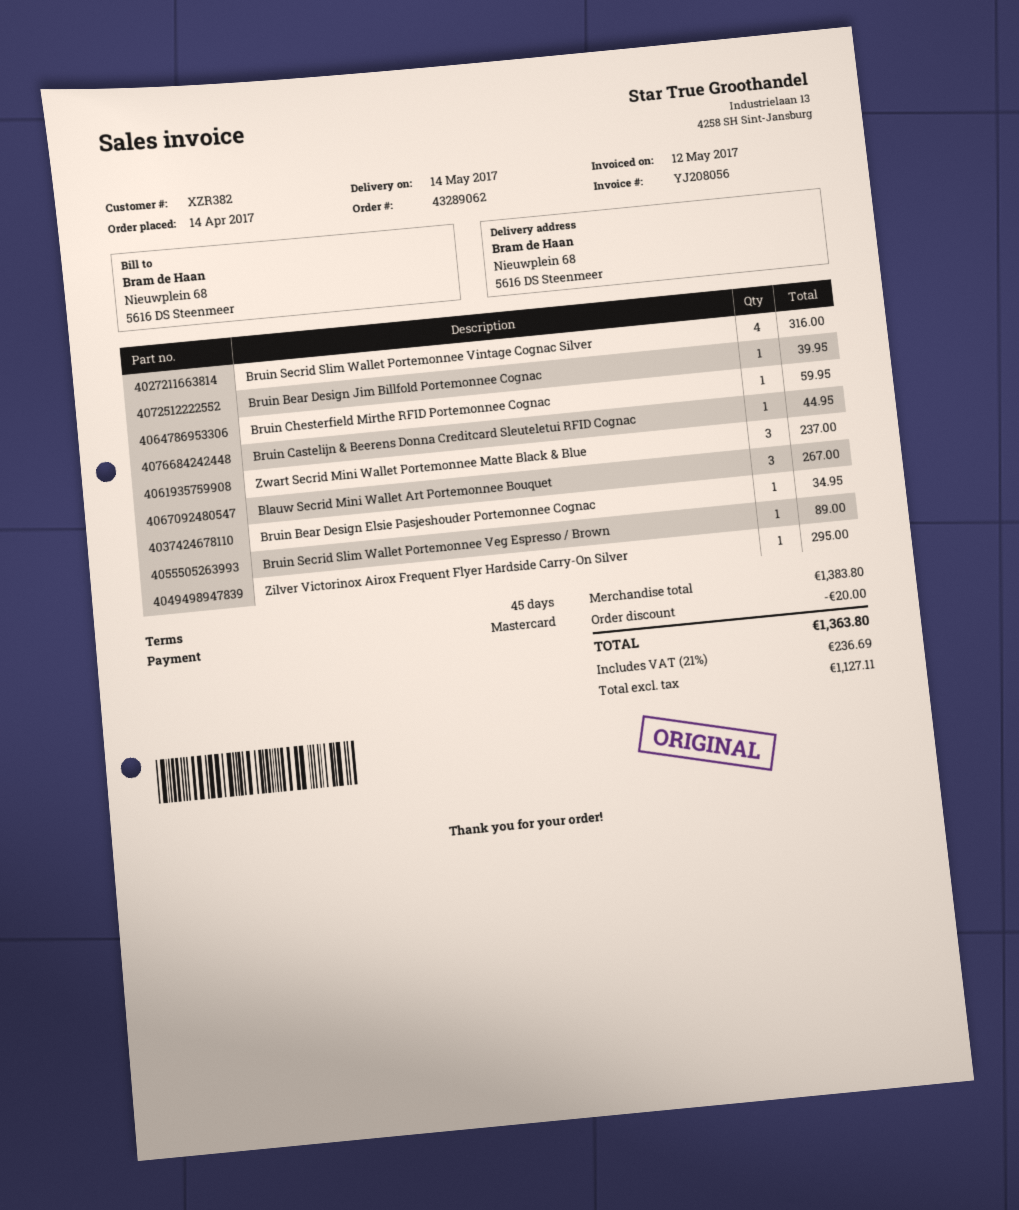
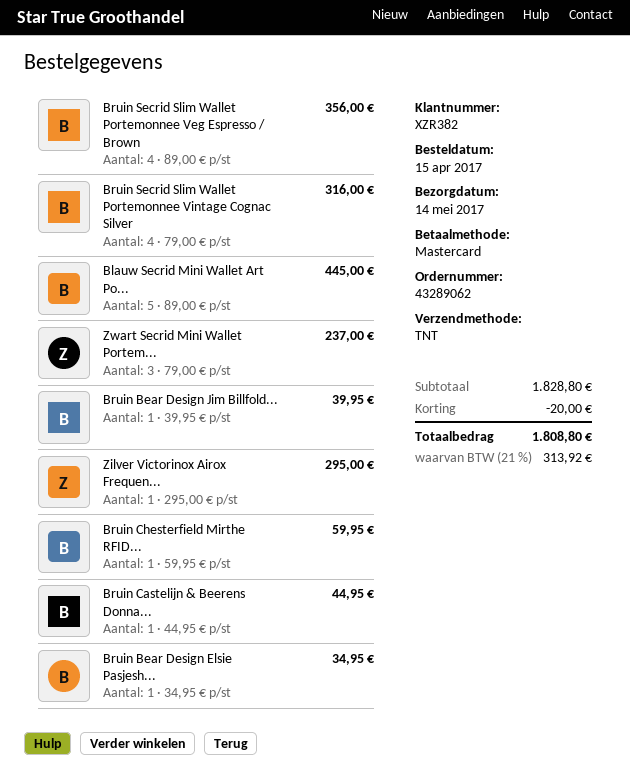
order date: 2017-04-14 -> 2017-04-15
Blauw Secrid Mini Wallet Art Portemonnee Bouquet: 3 for 267.00 -> 5 for 445.00
Bruin Secrid Slim Wallet Portemonnee Veg Espresso / Brown: 1 for 89.00 -> 4 for 356.00
subtotal: 1383.80 -> 1828.80
tax: 21% = 236.69 -> 21% = 313.92
total: 1363.80 -> 1808.80

